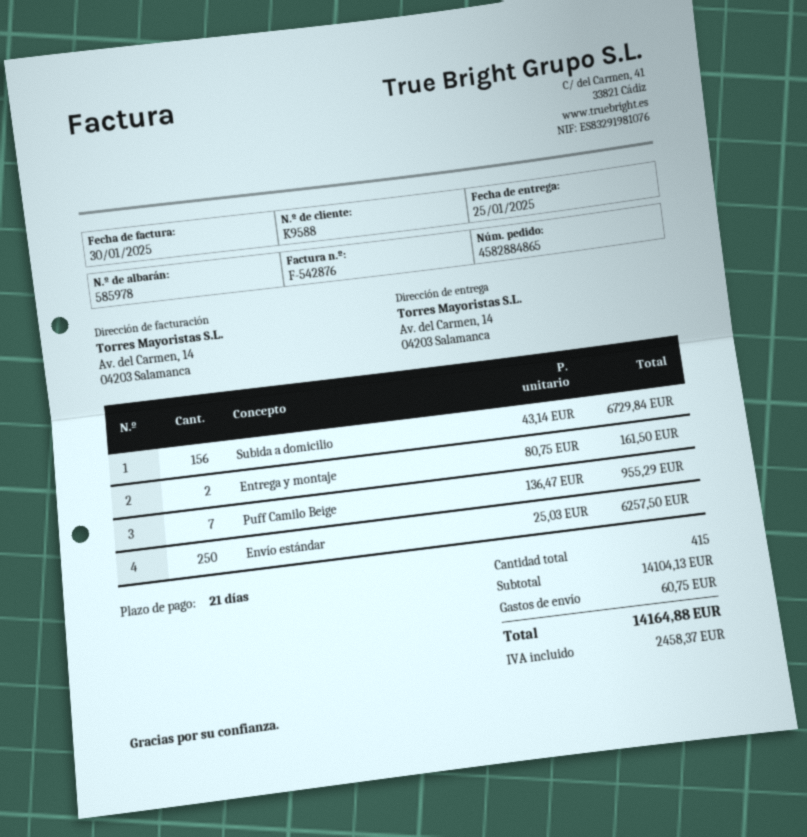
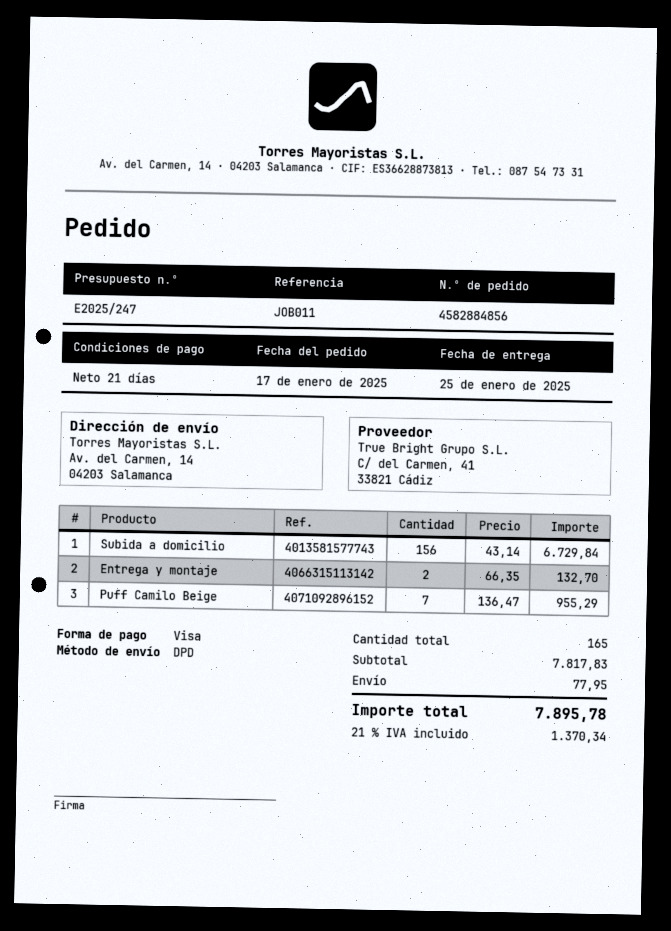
order number: 4582884865 -> 4582884856
Entrega y montaje: 2 x 80.75 = 161.50 -> 2 x 66.35 = 132.70
Envío estándar: 250 x 25.03 = 6257.50 -> none
total quantity: 415 -> 165
subtotal: 14104.13 -> 7817.83
shipping: 60.75 -> 77.95
tax: 2458.37 -> 1370.34
total: 14164.88 -> 7895.78

